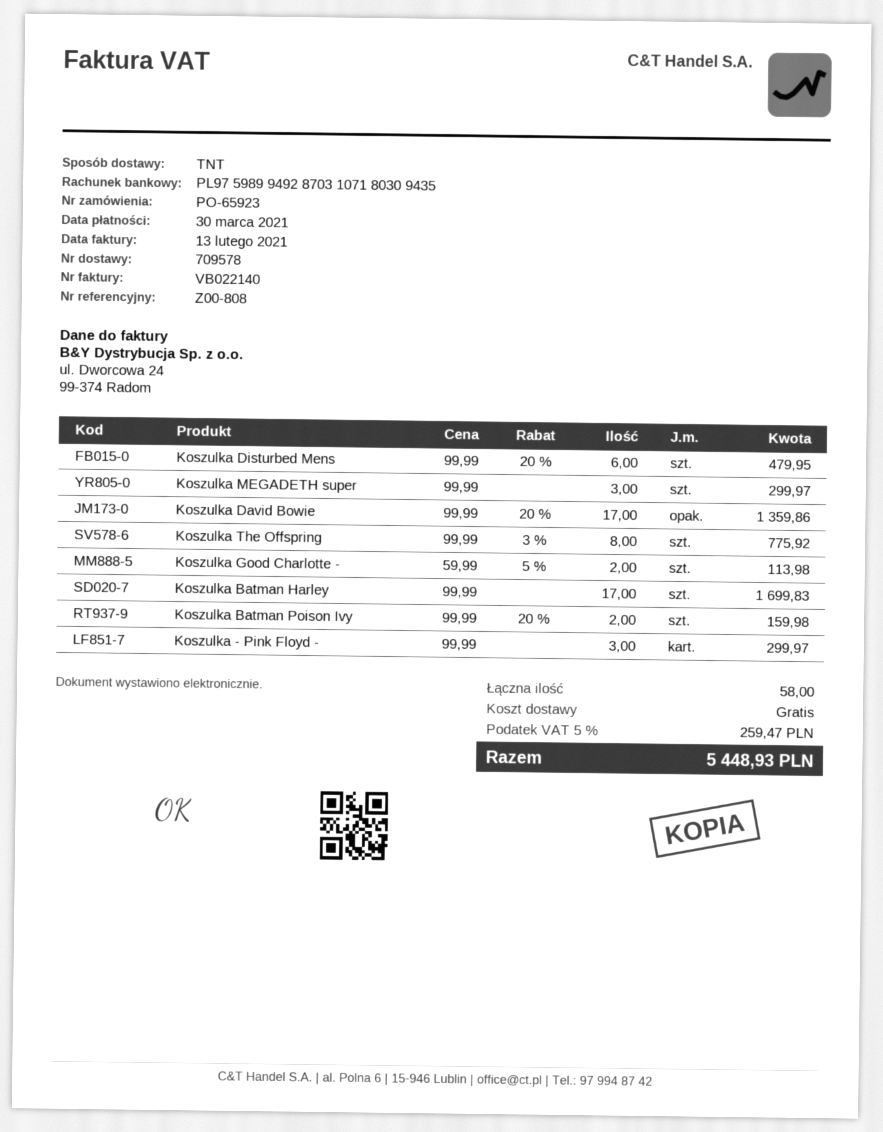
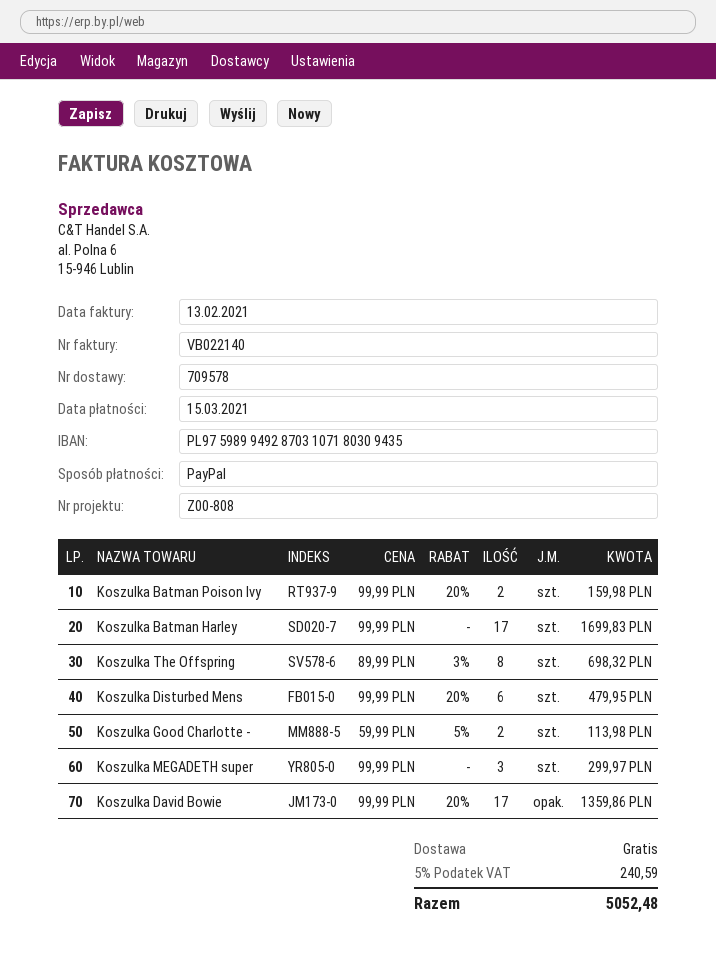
due date: 2021-03-30 -> 2021-03-15
Koszulka The Offspring: 8 x 99.99 - 3% = 775.92 -> 8 x 89.99 - 3% = 698.32
Koszulka - Pink Floyd -: 3 x 99.99 = 299.97 -> none
tax: 5% = 259.47 -> 5% = 240.59
total: 5448.93 -> 5052.48

